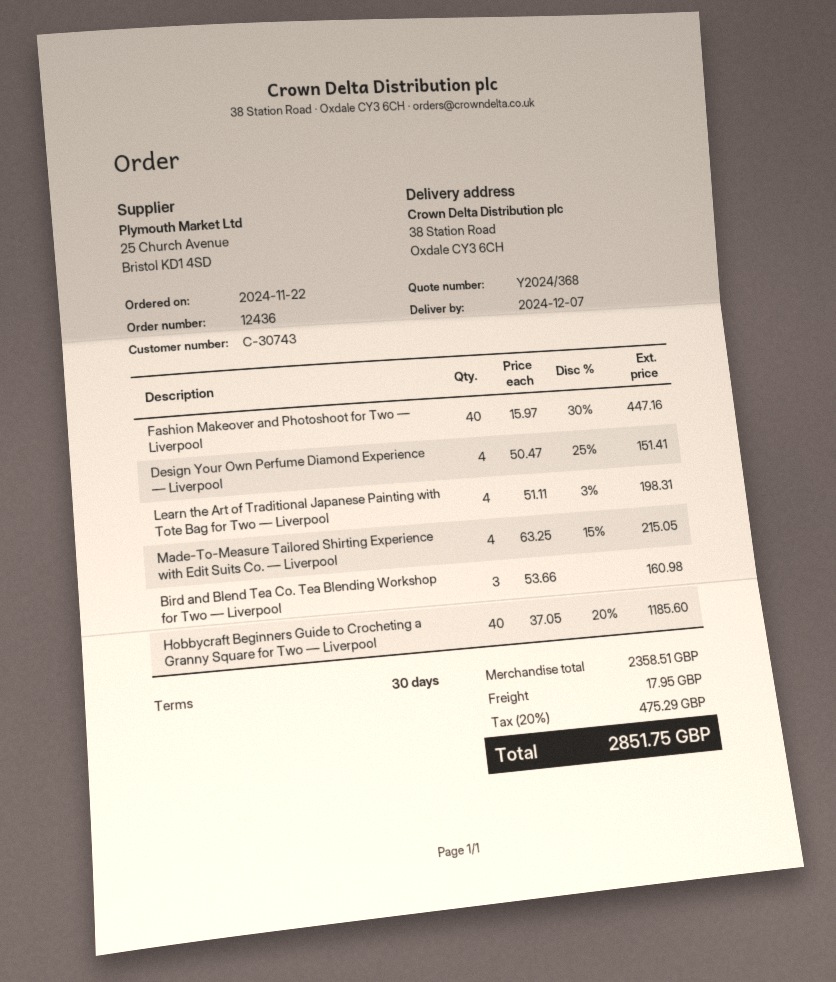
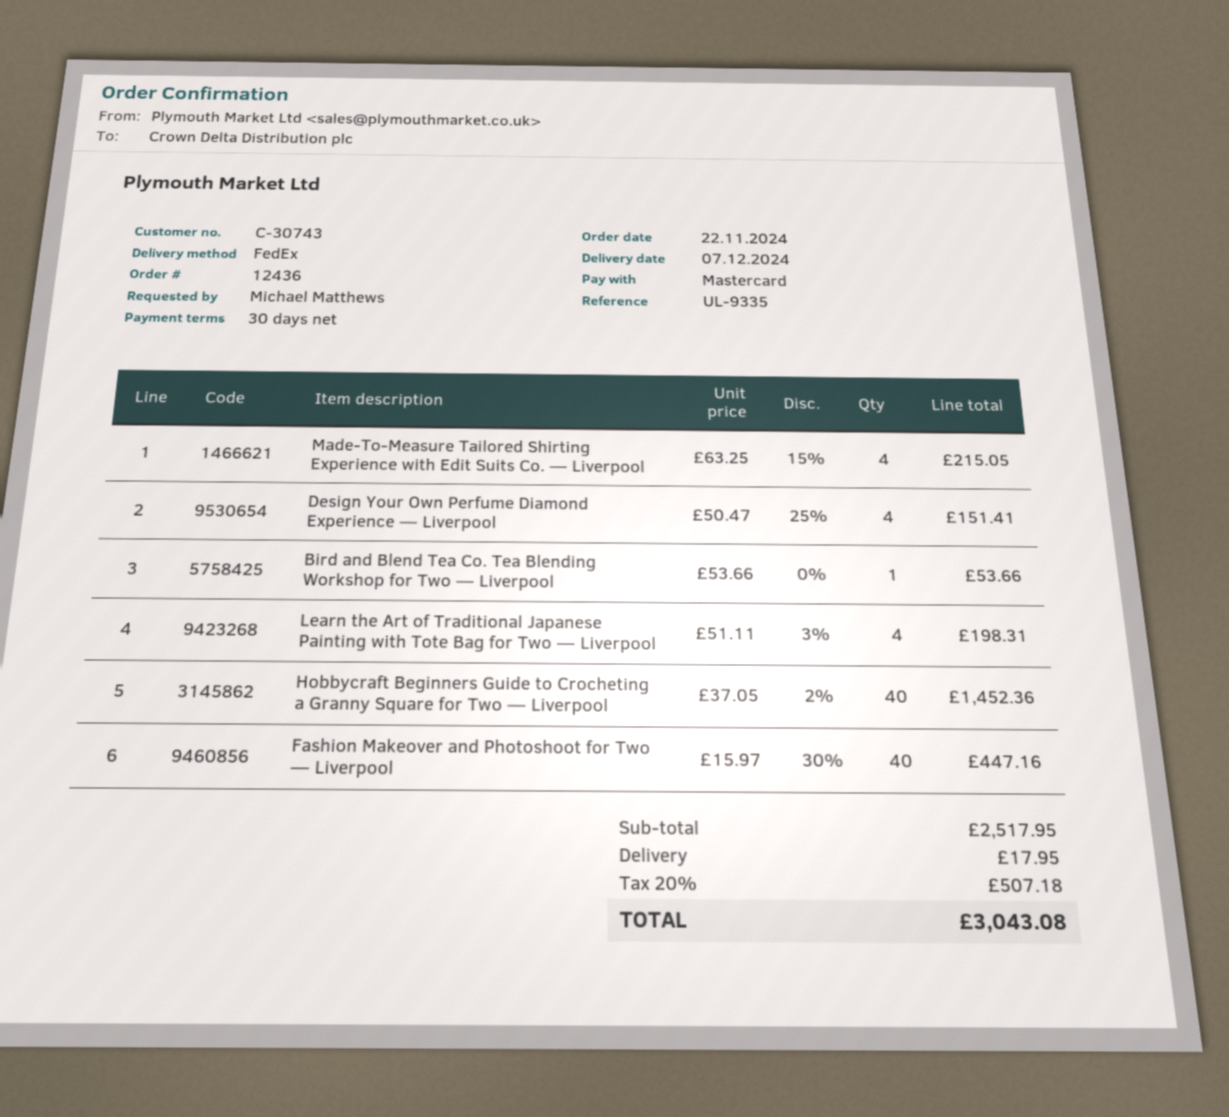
Bird and Blend Tea Co. Tea Blending Workshop for Two — Liverpool: 3 x 53.66 = 160.98 -> 1 x 53.66 = 53.66
Hobbycraft Beginners Guide to Crocheting a Granny Square for Two — Liverpool: 40 x 37.05 - 20% = 1185.60 -> 40 x 37.05 - 2% = 1452.36
subtotal: 2358.51 -> 2517.95
tax: 20% = 475.29 -> 20% = 507.18
total: 2851.75 -> 3043.08

